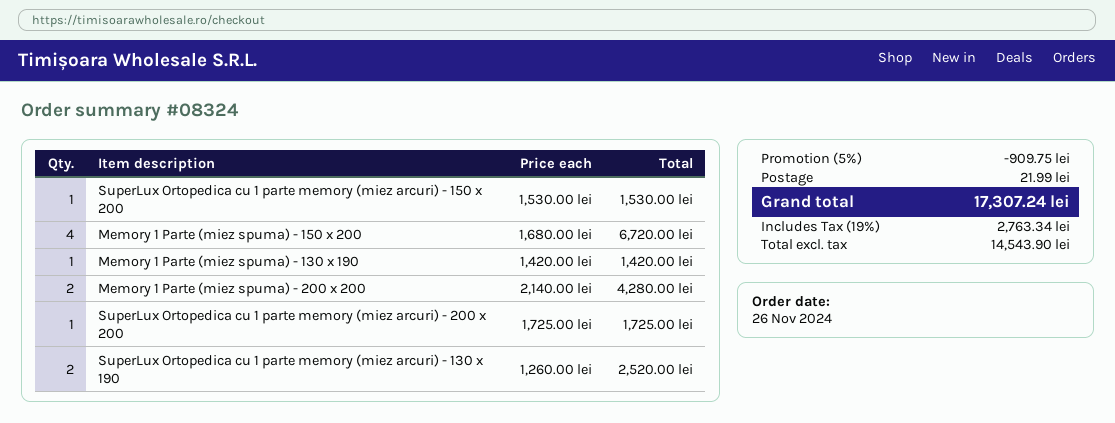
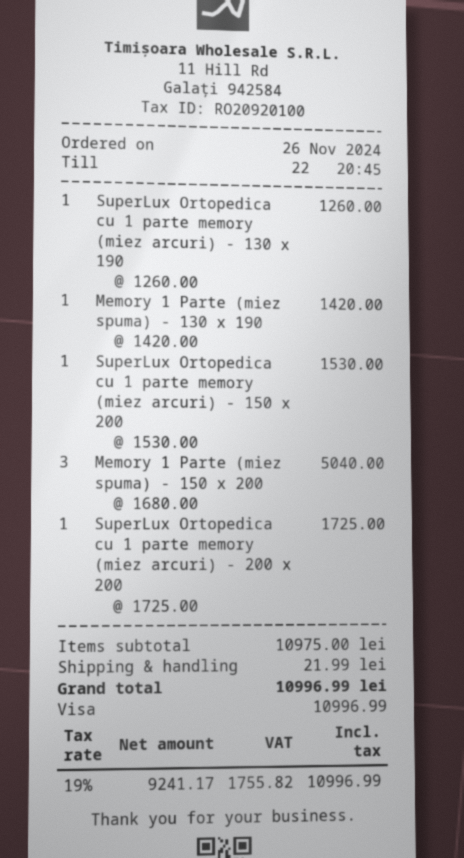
Memory 1 Parte (miez spuma) - 150 x 200: 4 x 1680.00 = 6720.00 -> 3 x 1680.00 = 5040.00
Memory 1 Parte (miez spuma) - 200 x 200: 2 x 2140.00 = 4280.00 -> none
SuperLux Ortopedica cu 1 parte memory (miez arcuri) - 130 x 190: 2 x 1260.00 = 2520.00 -> 1 x 1260.00 = 1260.00
discount: 5% = 909.75 -> none
net: 14543.90 -> 9241.17
tax: 19% = 2763.34 -> 19% = 1755.82
total: 17307.24 -> 10996.99

